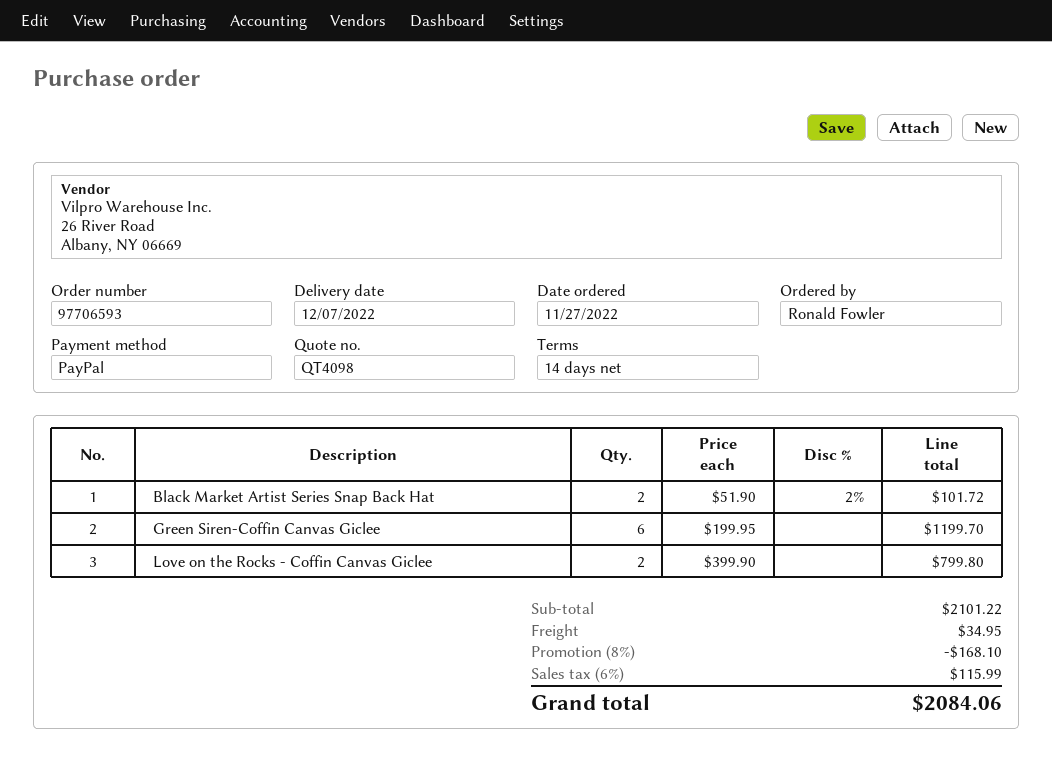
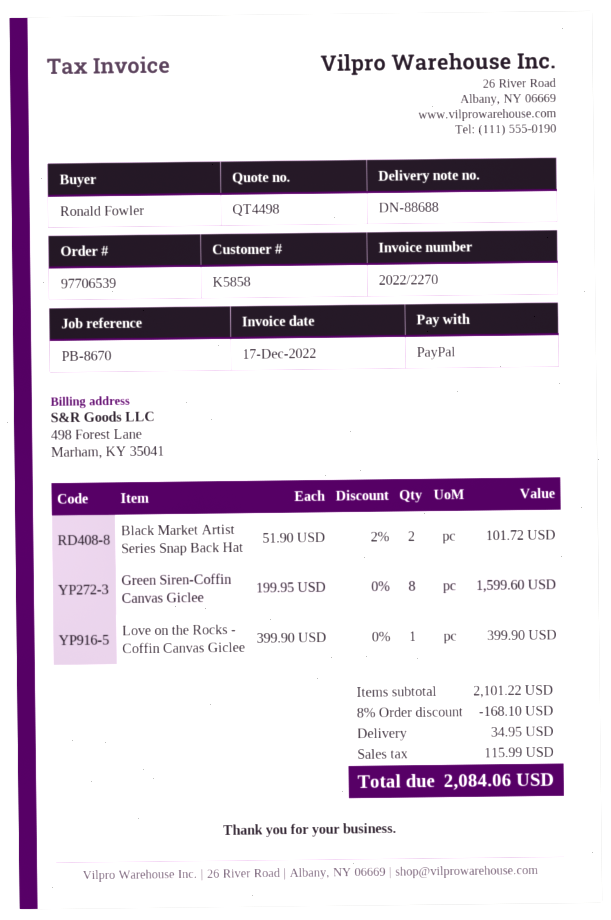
quote number: QT4098 -> QT4498
order number: 97706593 -> 97706539
Green Siren-Coffin Canvas Giclee: 6 x 199.95 = 1199.70 -> 8 x 199.95 = 1599.60
Love on the Rocks - Coffin Canvas Giclee: 2 x 399.90 = 799.80 -> 1 x 399.90 = 399.90

